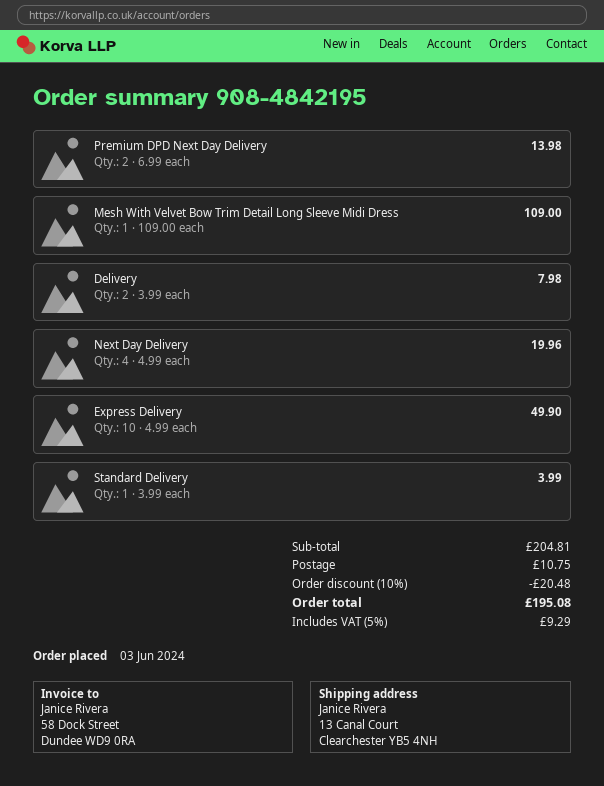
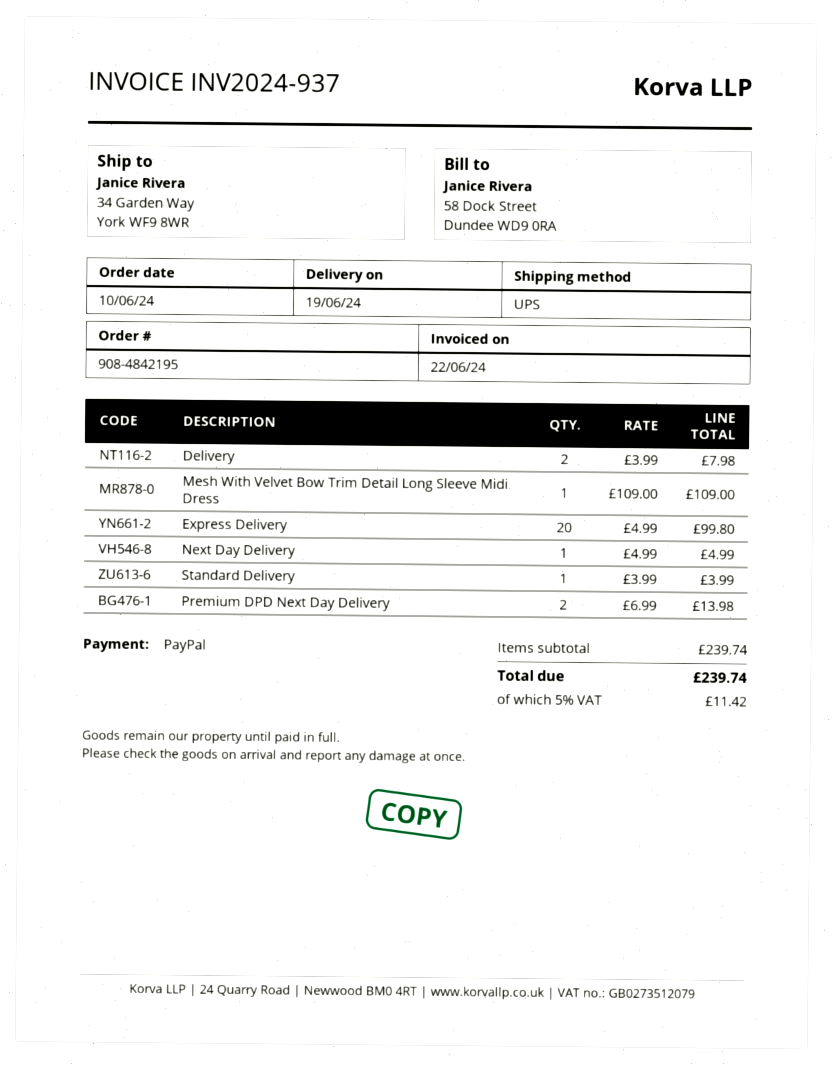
order date: 2024-06-03 -> 2024-06-10
ship to: 13 Canal Court, Clearchester YB5 4NH -> 34 Garden Way, York WF9 8WR
Next Day Delivery: 4 x 4.99 = 19.96 -> 1 x 4.99 = 4.99
Express Delivery: 10 x 4.99 = 49.90 -> 20 x 4.99 = 99.80
subtotal: 204.81 -> 239.74
discount: 10% = 20.48 -> none
shipping: 10.75 -> none
tax: 5% = 9.29 -> 5% = 11.42
total: 195.08 -> 239.74

